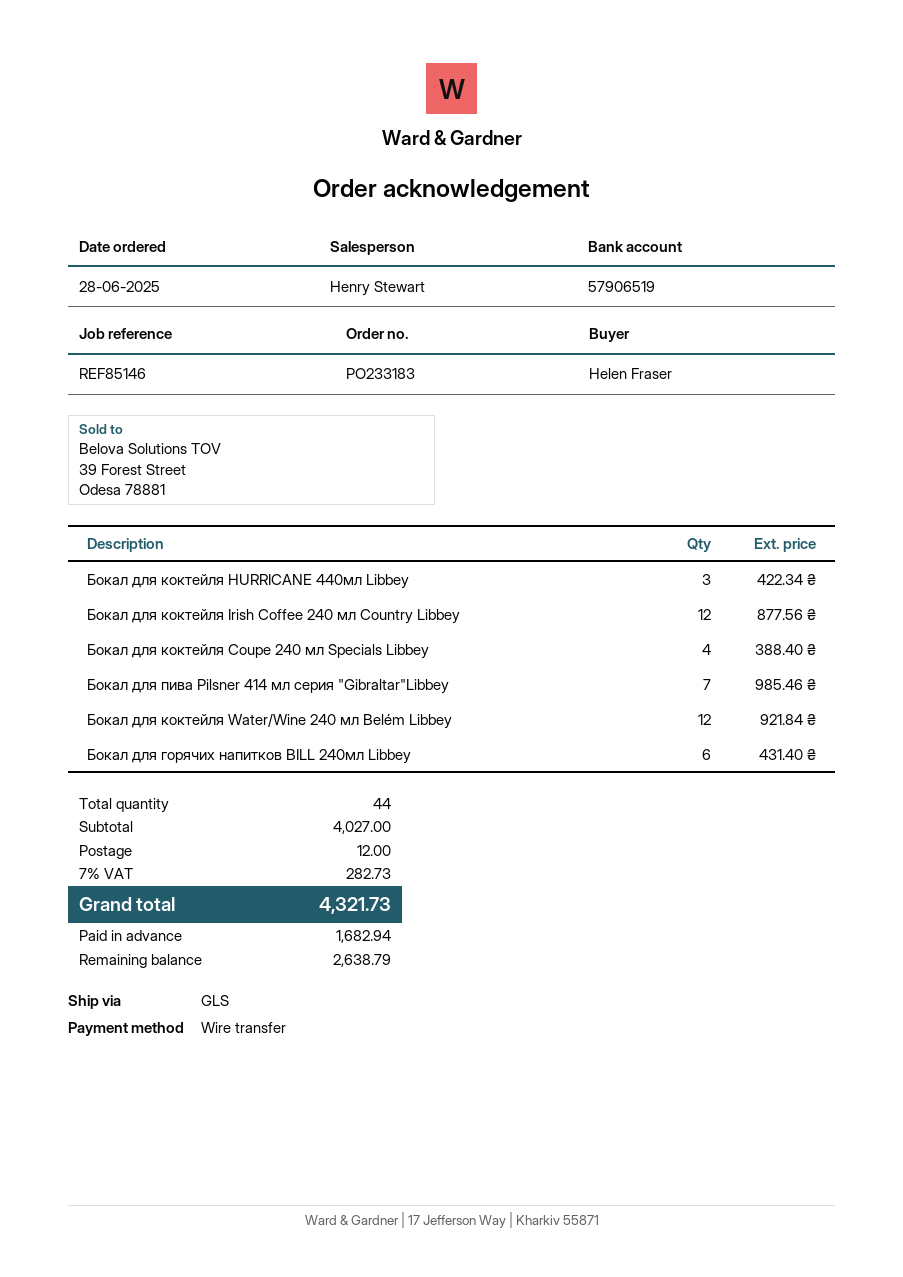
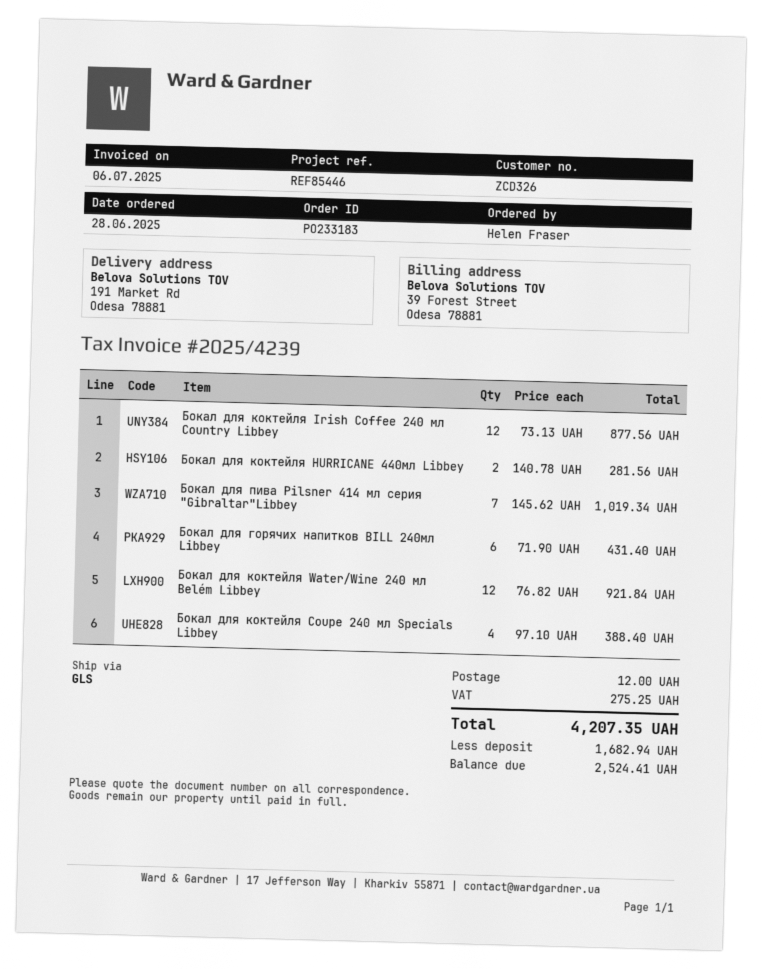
reference: REF85146 -> REF85446
Бокал для коктейля HURRICANE 440мл Libbey: 3 for 422.34 -> 2 for 281.56
Бокал для пива Pilsner 414 мл серия "Gibraltar"Libbey: 7 for 985.46 -> 7 for 1019.34
tax: 282.73 -> 275.25
total: 4321.73 -> 4207.35
balance: 2638.79 -> 2524.41

